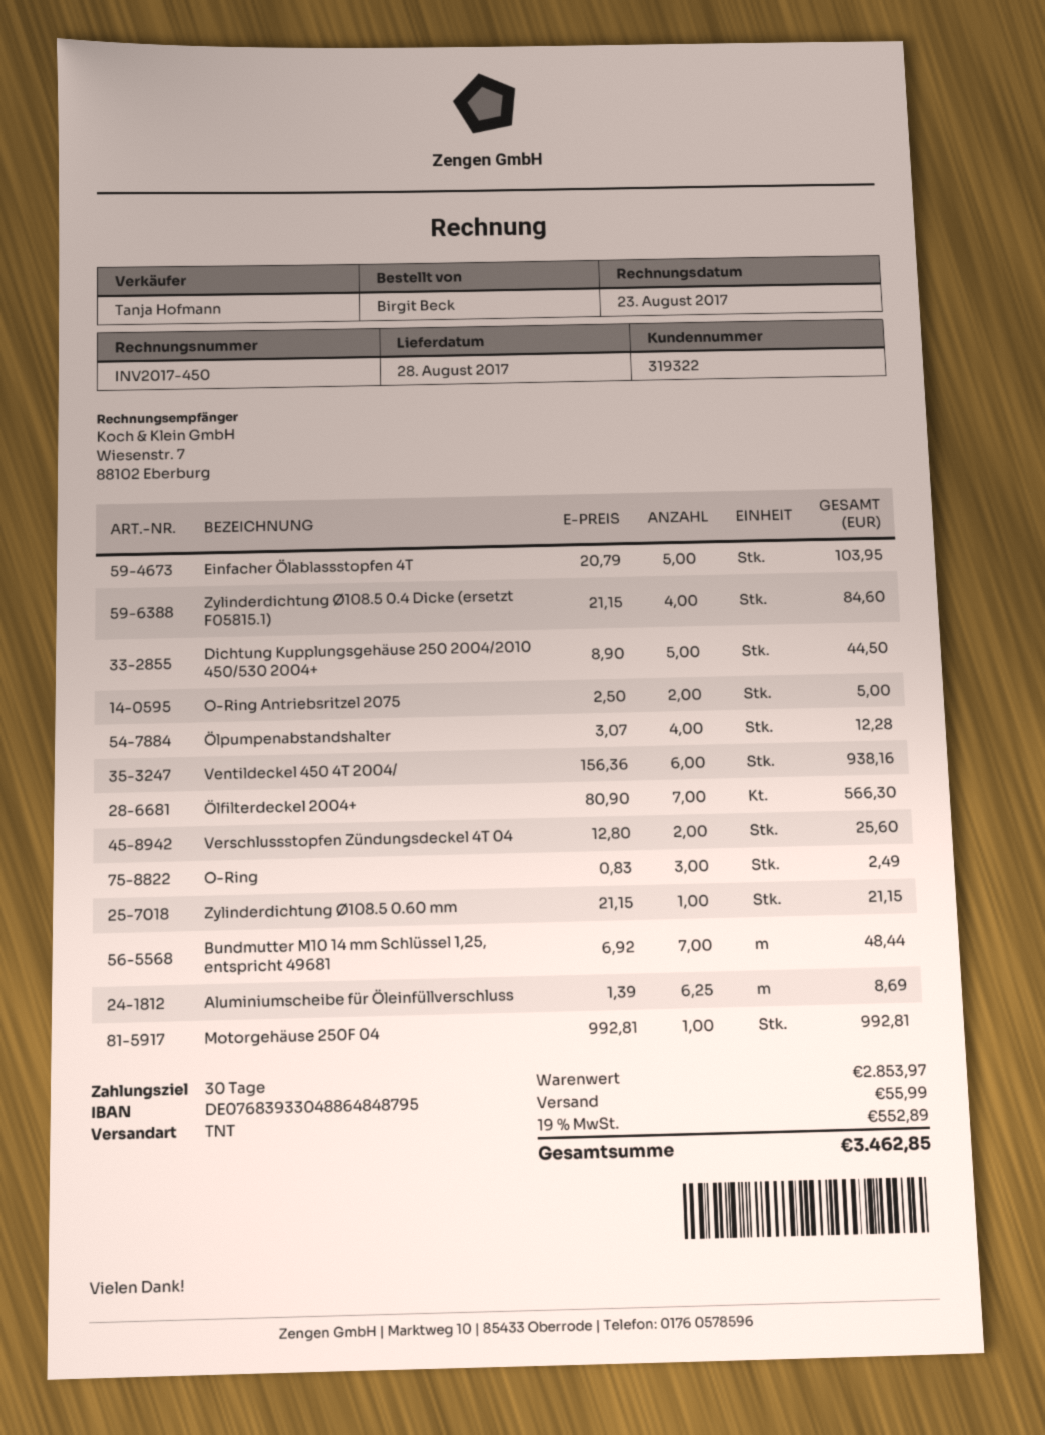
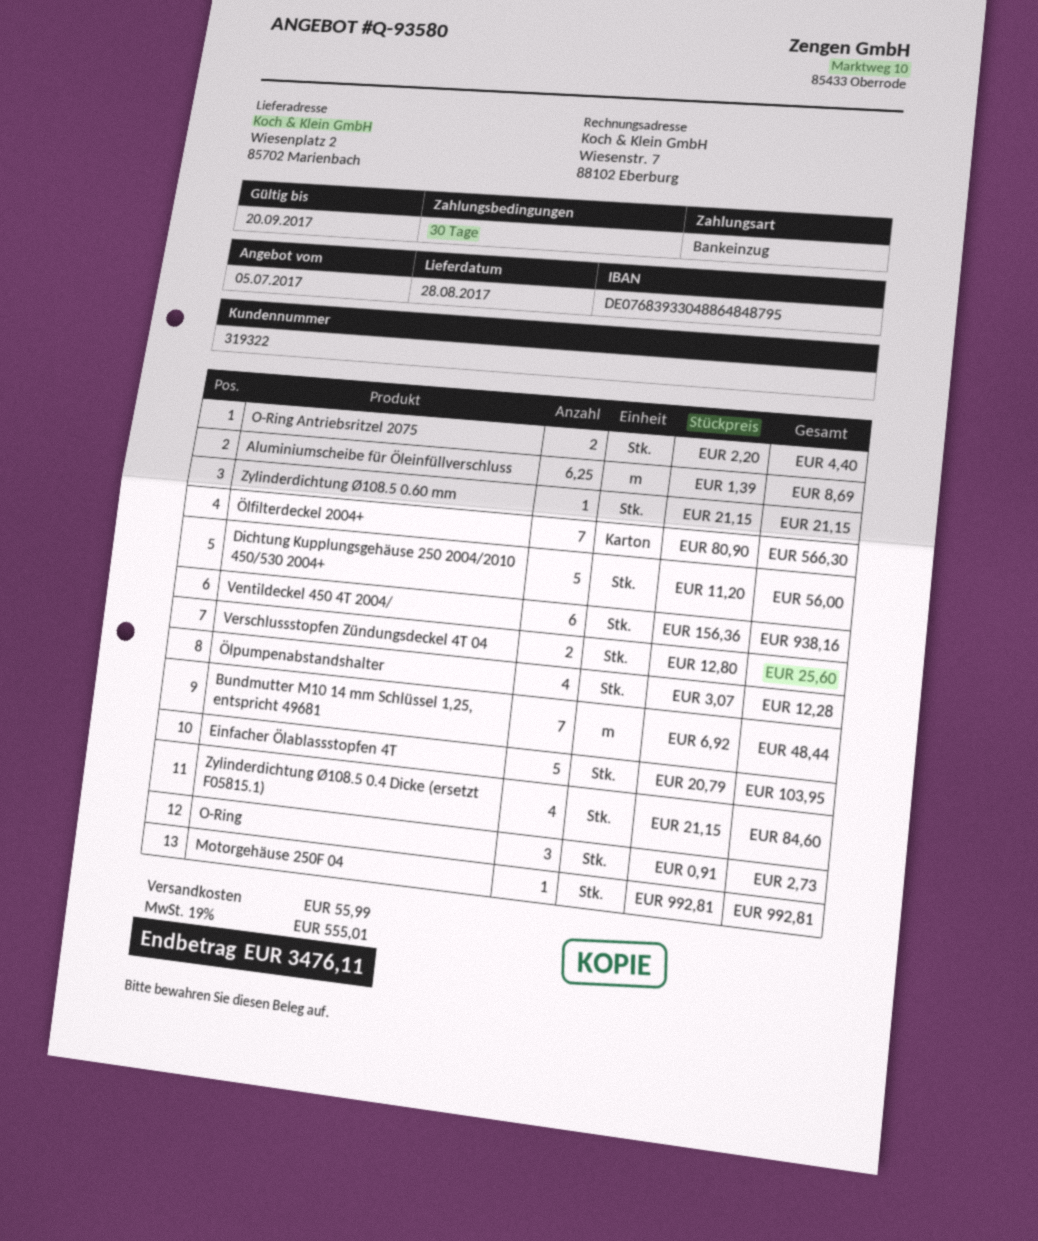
Dichtung Kupplungsgehäuse 250 2004/2010 450/530 2004+: 5 x 8.90 = 44.50 -> 5 x 11.20 = 56.00
O-Ring Antriebsritzel 2075: 2 x 2.50 = 5.00 -> 2 x 2.20 = 4.40
O-Ring: 3 x 0.83 = 2.49 -> 3 x 0.91 = 2.73
tax: 19% = 552.89 -> 19% = 555.01
total: 3462.85 -> 3476.11

